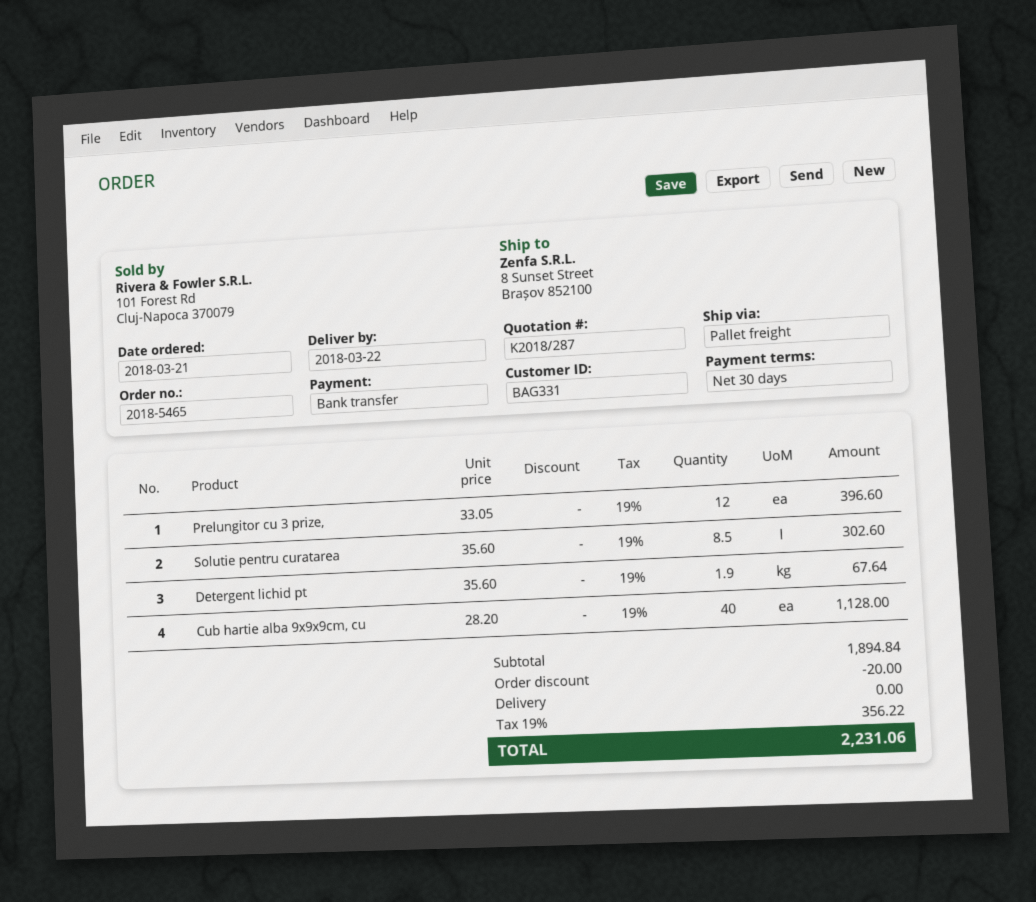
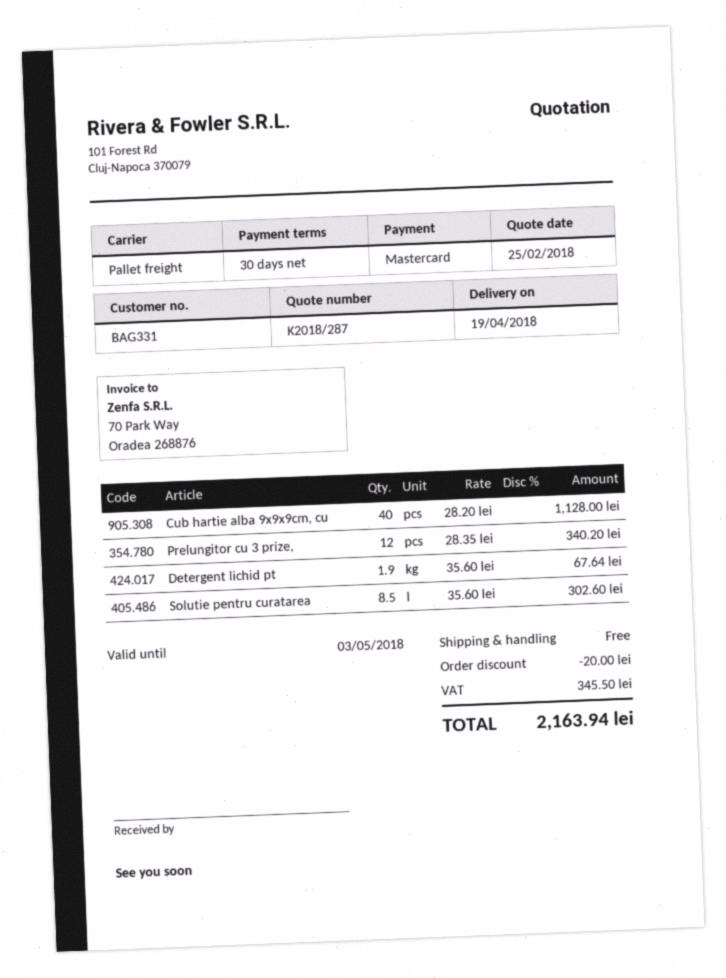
delivery date: 2018-03-22 -> 2018-04-19
payment method: bank transfer -> Mastercard
Prelungitor cu 3 prize,: 12 x 33.05 = 396.60 -> 12 x 28.35 = 340.20
tax: 356.22 -> 345.50
total: 2231.06 -> 2163.94

